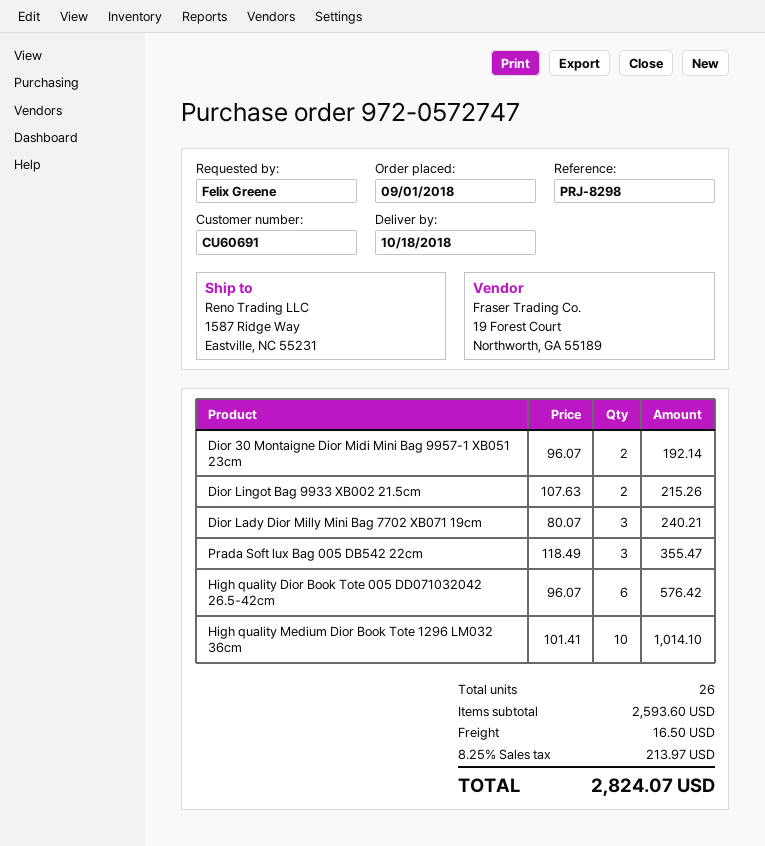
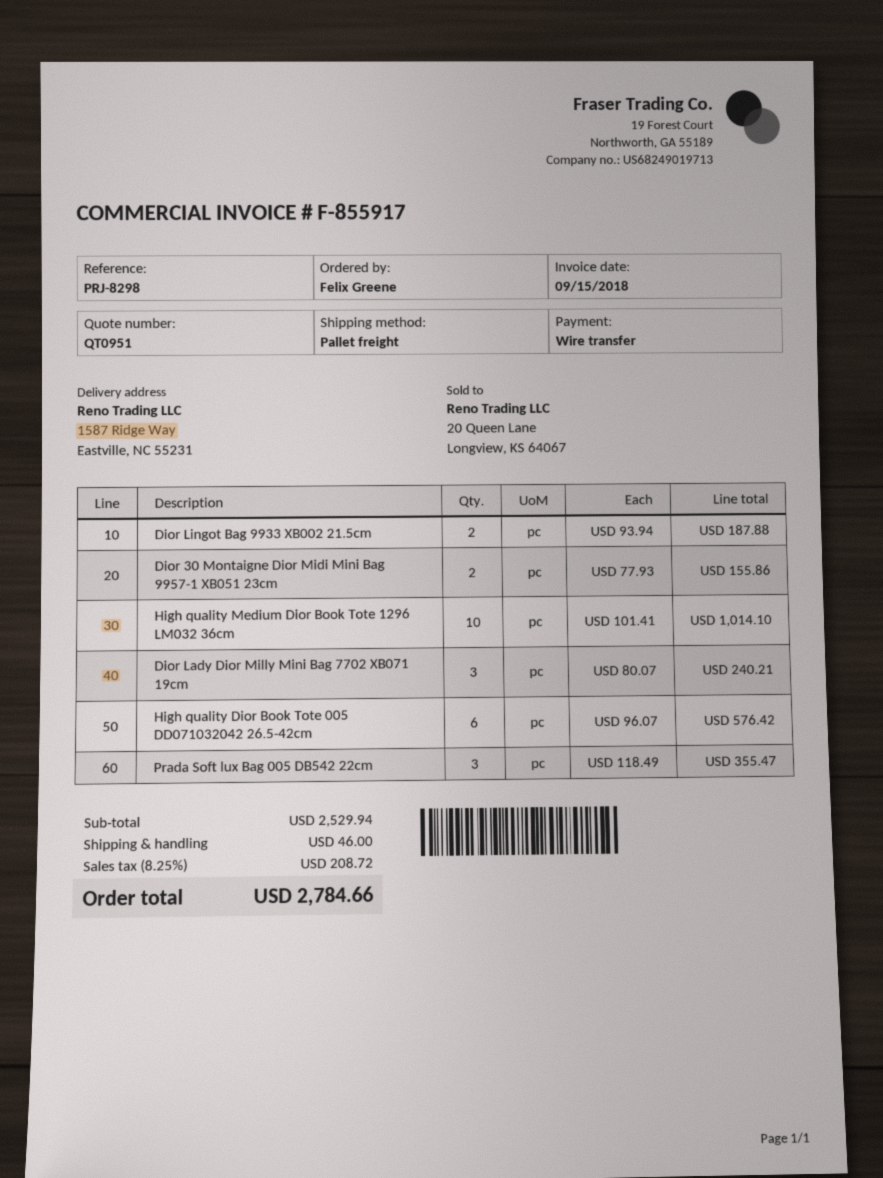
Dior 30 Montaigne Dior Midi Mini Bag 9957-1 XB051 23cm: 2 x 96.07 = 192.14 -> 2 x 77.93 = 155.86
Dior Lingot Bag 9933 XB002 21.5cm: 2 x 107.63 = 215.26 -> 2 x 93.94 = 187.88
subtotal: 2593.60 -> 2529.94
shipping: 16.50 -> 46.00
tax: 8.25% = 213.97 -> 8.25% = 208.72
total: 2824.07 -> 2784.66

